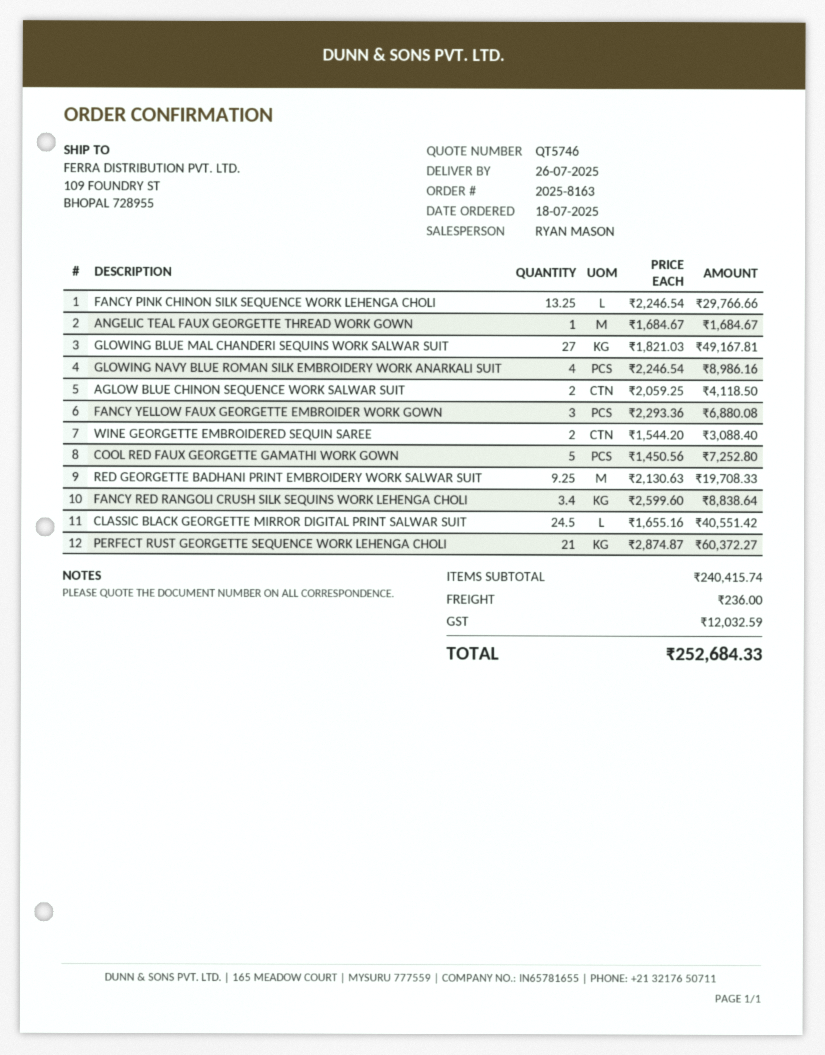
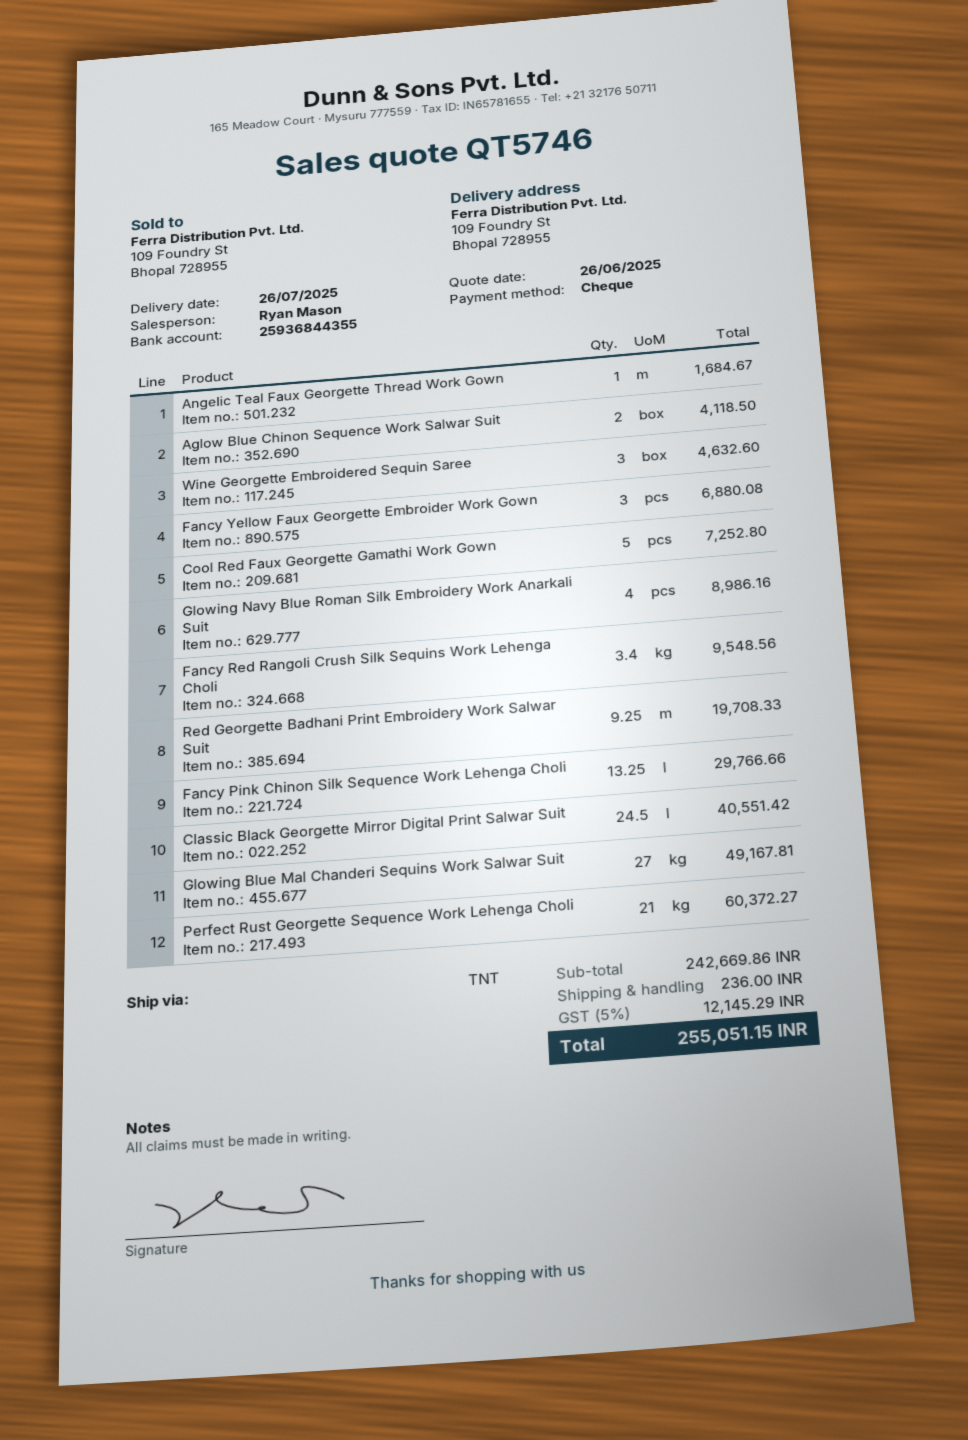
WINE GEORGETTE EMBROIDERED SEQUIN SAREE: 2 for 3088.40 -> 3 for 4632.60
FANCY RED RANGOLI CRUSH SILK SEQUINS WORK LEHENGA CHOLI: 3.4 for 8838.64 -> 3.4 for 9548.56
subtotal: 240415.74 -> 242669.86
tax: 12032.59 -> 12145.29
total: 252684.33 -> 255051.15

